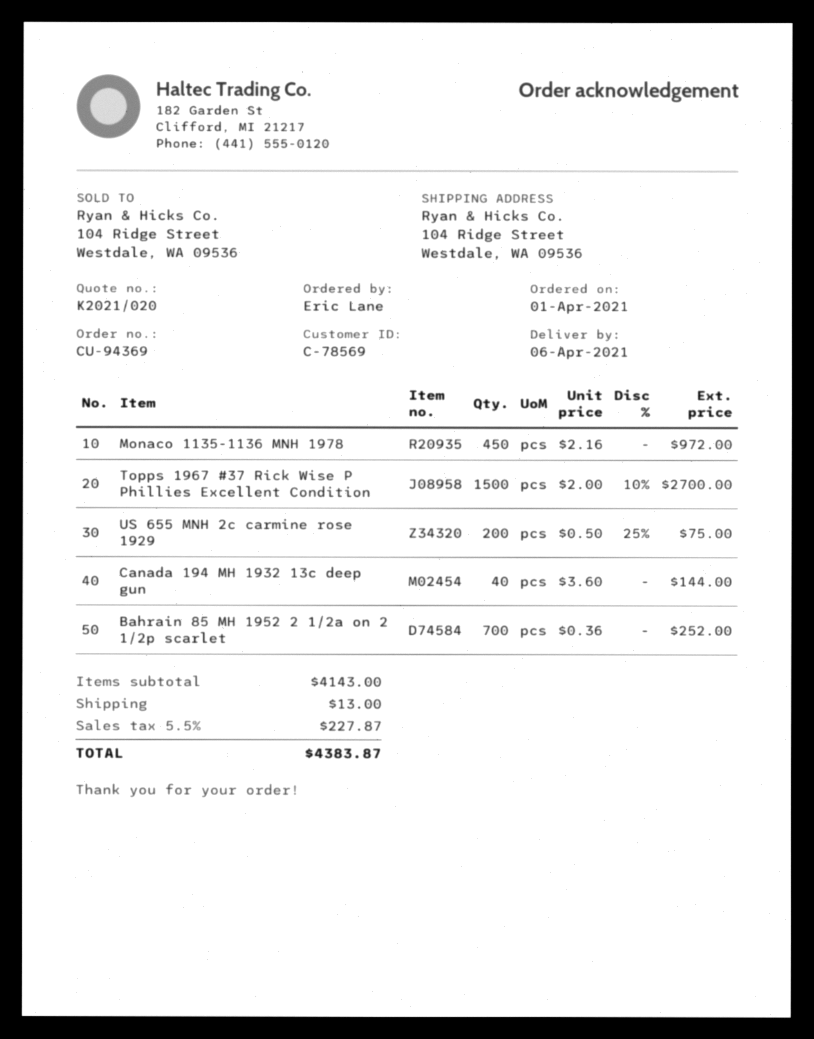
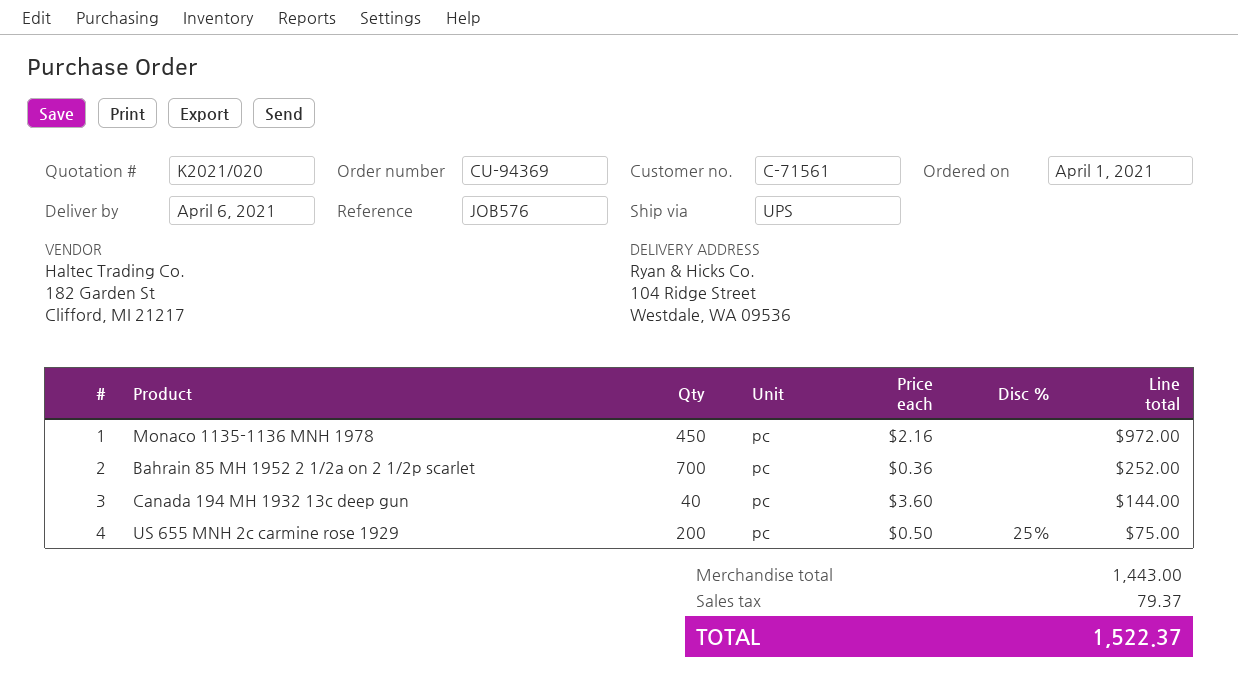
customer number: C-78569 -> C-71561
Topps 1967 #37 Rick Wise P Phillies Excellent Condition: 1500 x 2.00 - 10% = 2700.00 -> none
subtotal: 4143.00 -> 1443.00
shipping: 13.00 -> none
tax: 227.87 -> 79.37
total: 4383.87 -> 1522.37

